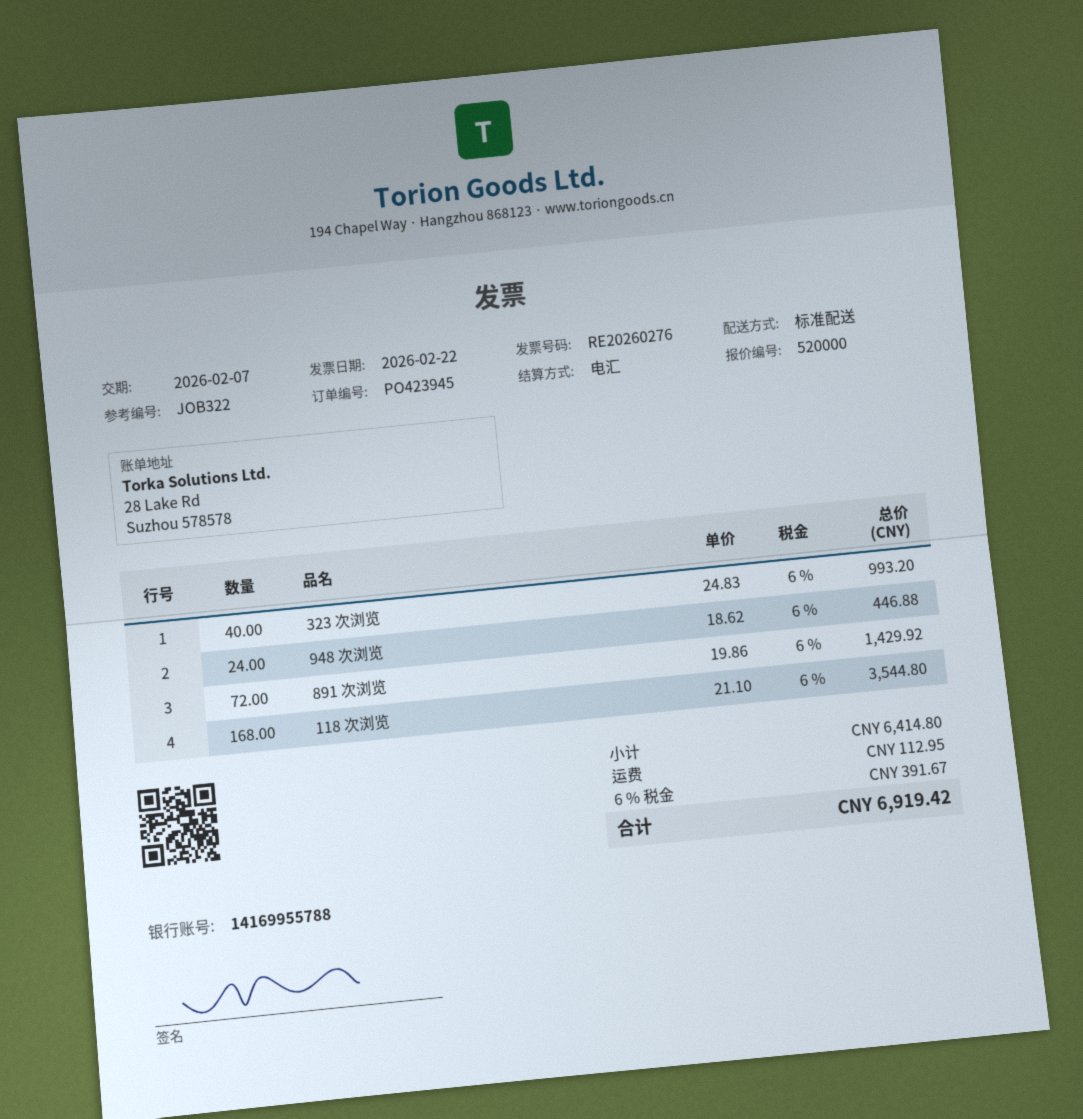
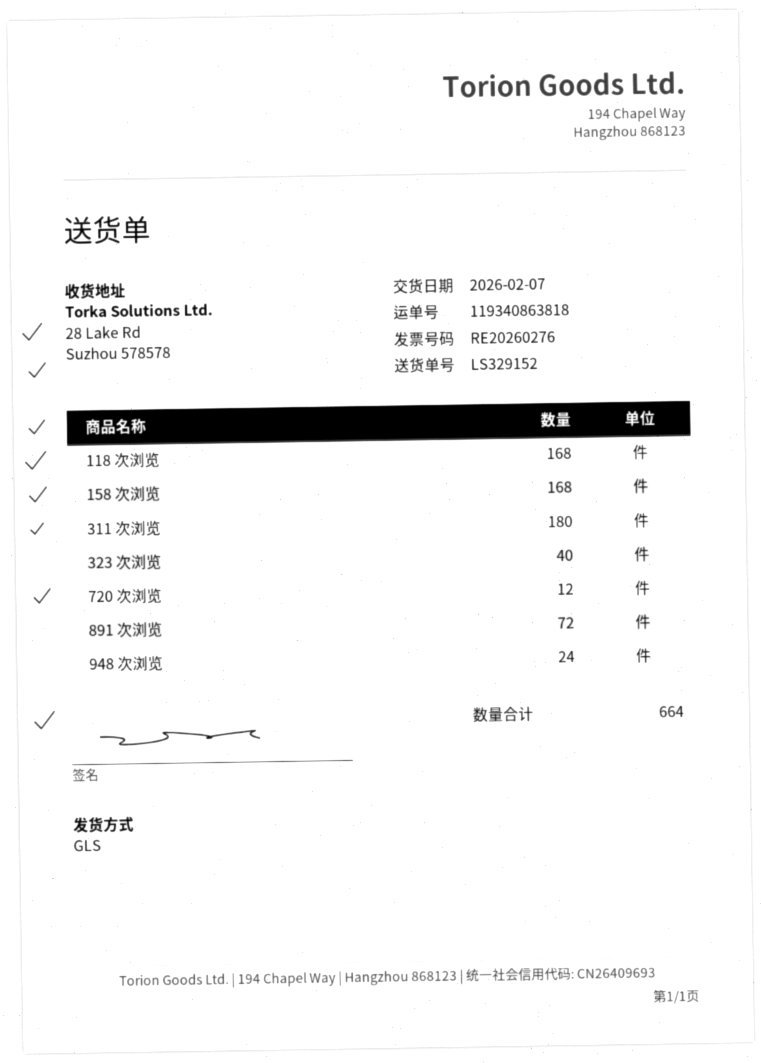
shipping method: standard -> GLS
158 次浏览: none -> 168
311 次浏览: none -> 180
720 次浏览: none -> 12

